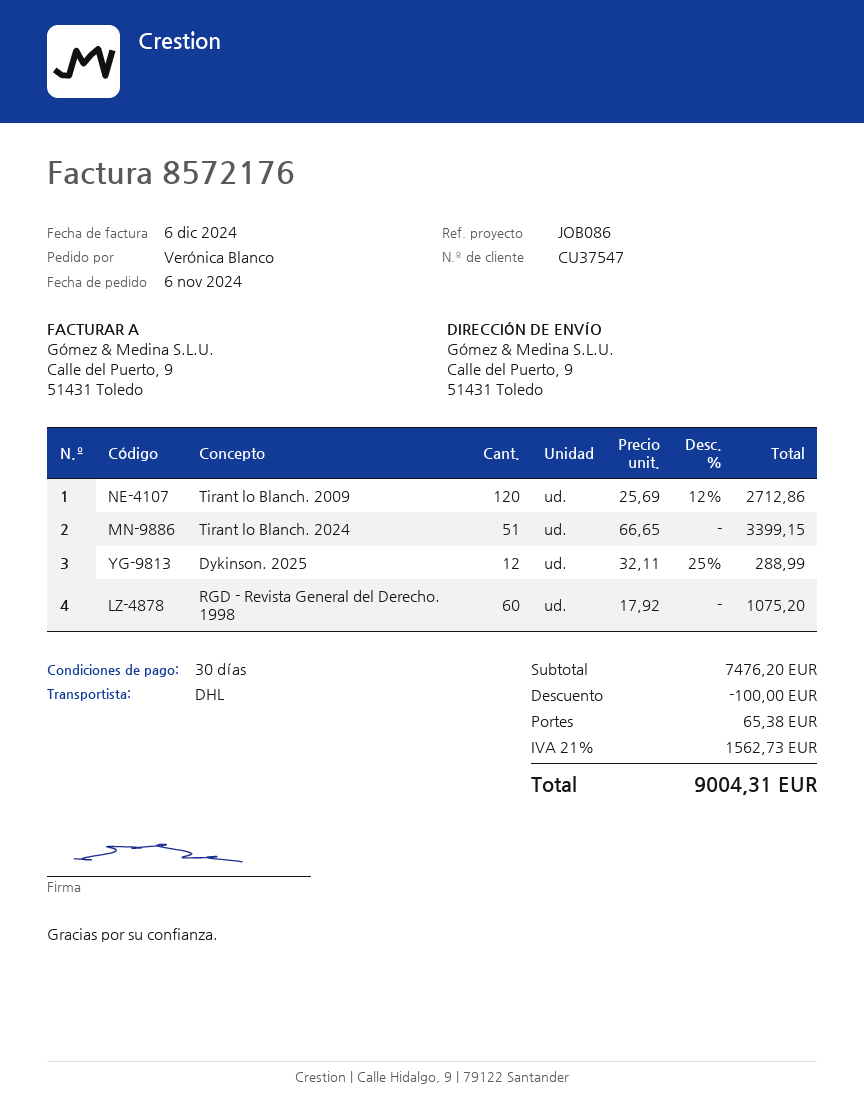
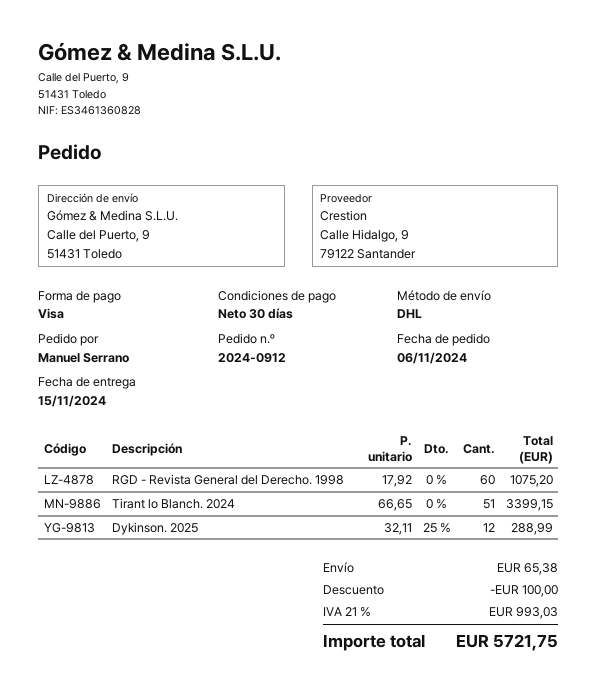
ordered by: Verónica Blanco -> Manuel Serrano
Tirant lo Blanch. 2009: 120 x 25.69 - 12% = 2712.86 -> none
tax: 21% = 1562.73 -> 21% = 993.03
total: 9004.31 -> 5721.75

